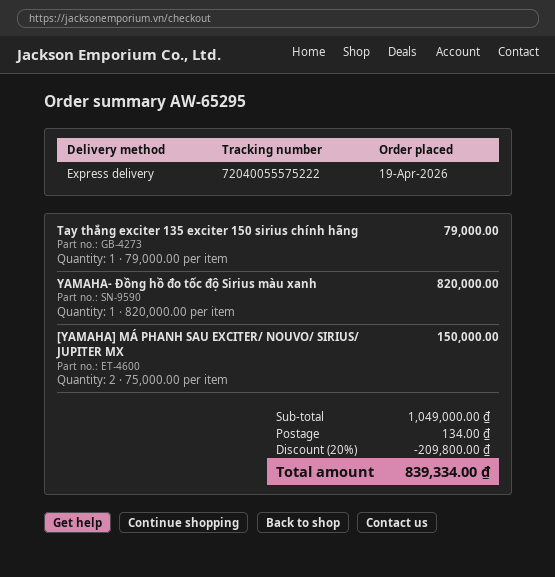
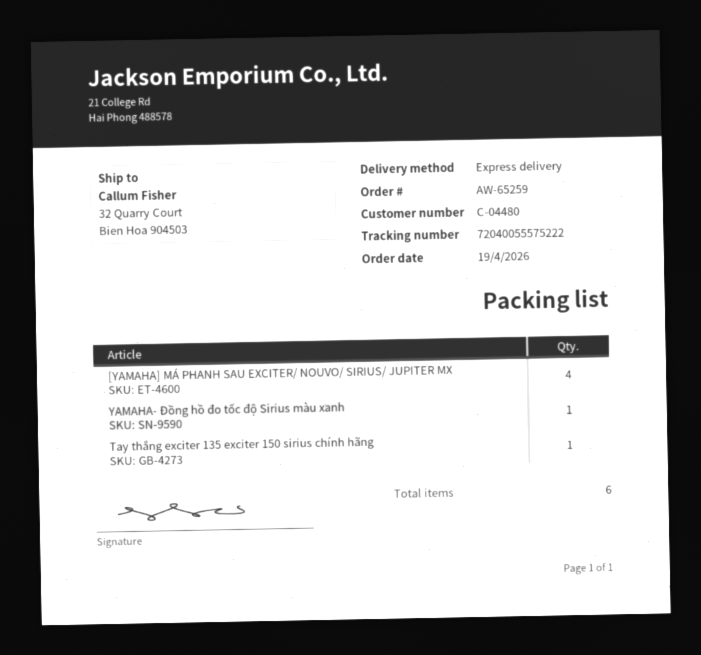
order number: AW-65295 -> AW-65259
[YAMAHA] MÁ PHANH SAU EXCITER/ NOUVO/ SIRIUS/ JUPITER MX: 2 -> 4

